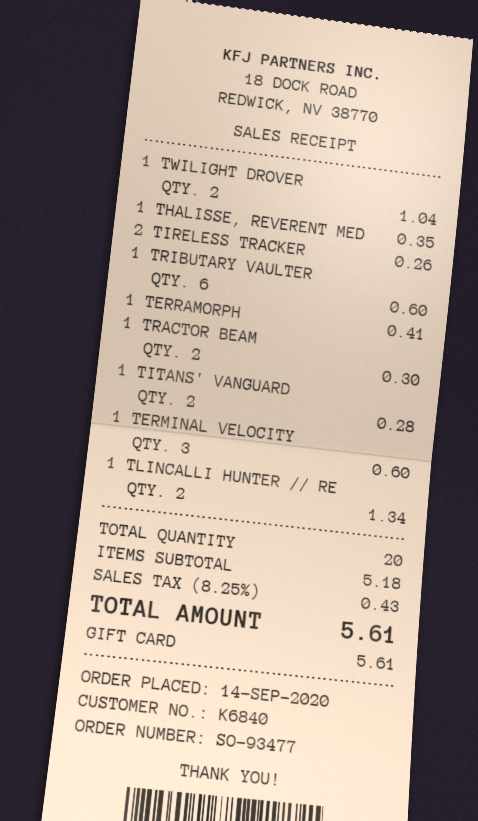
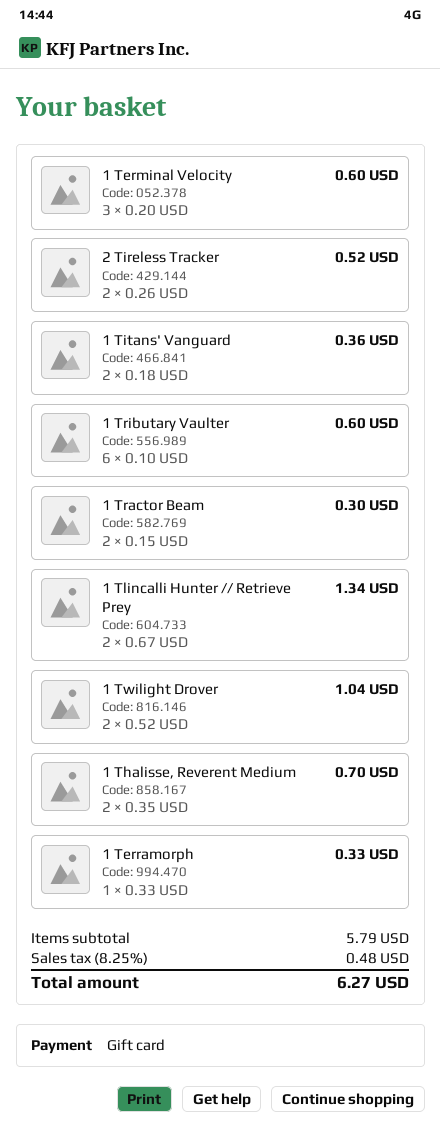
1 THALISSE, REVERENT MED: 1 for 0.35 -> 2 for 0.70
2 TIRELESS TRACKER: 1 for 0.26 -> 2 for 0.52
1 TERRAMORPH: 1 for 0.41 -> 1 for 0.33
1 TITANS' VANGUARD: 2 for 0.28 -> 2 for 0.36
subtotal: 5.18 -> 5.79
tax: 8.25% = 0.43 -> 8.25% = 0.48
total: 5.61 -> 6.27

